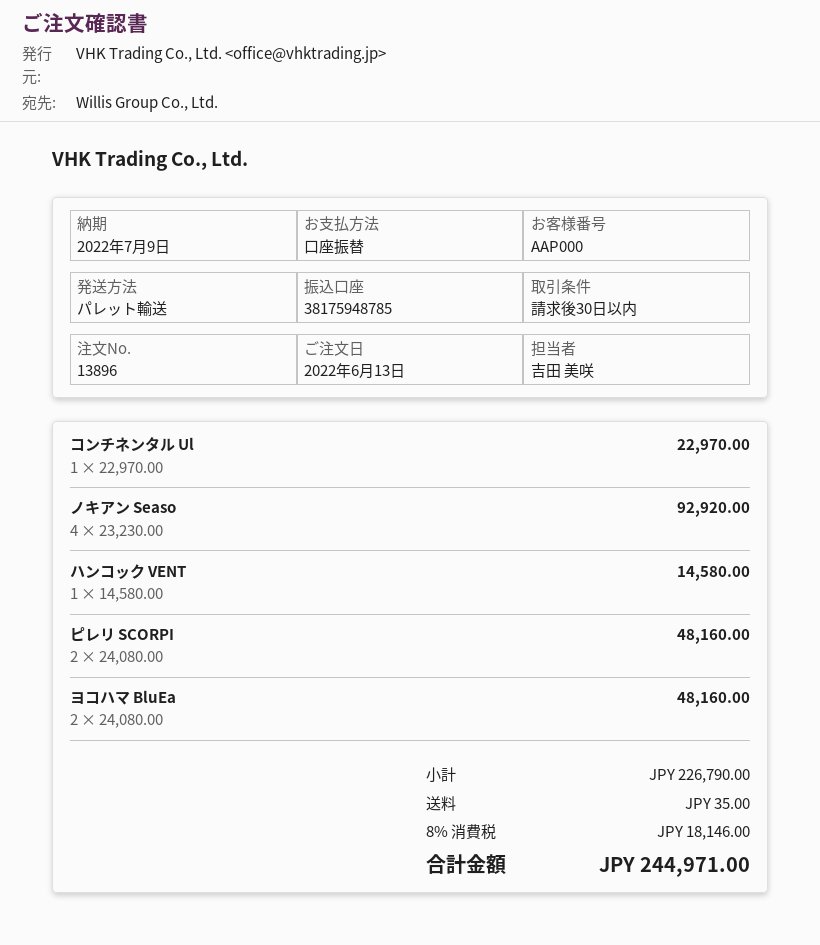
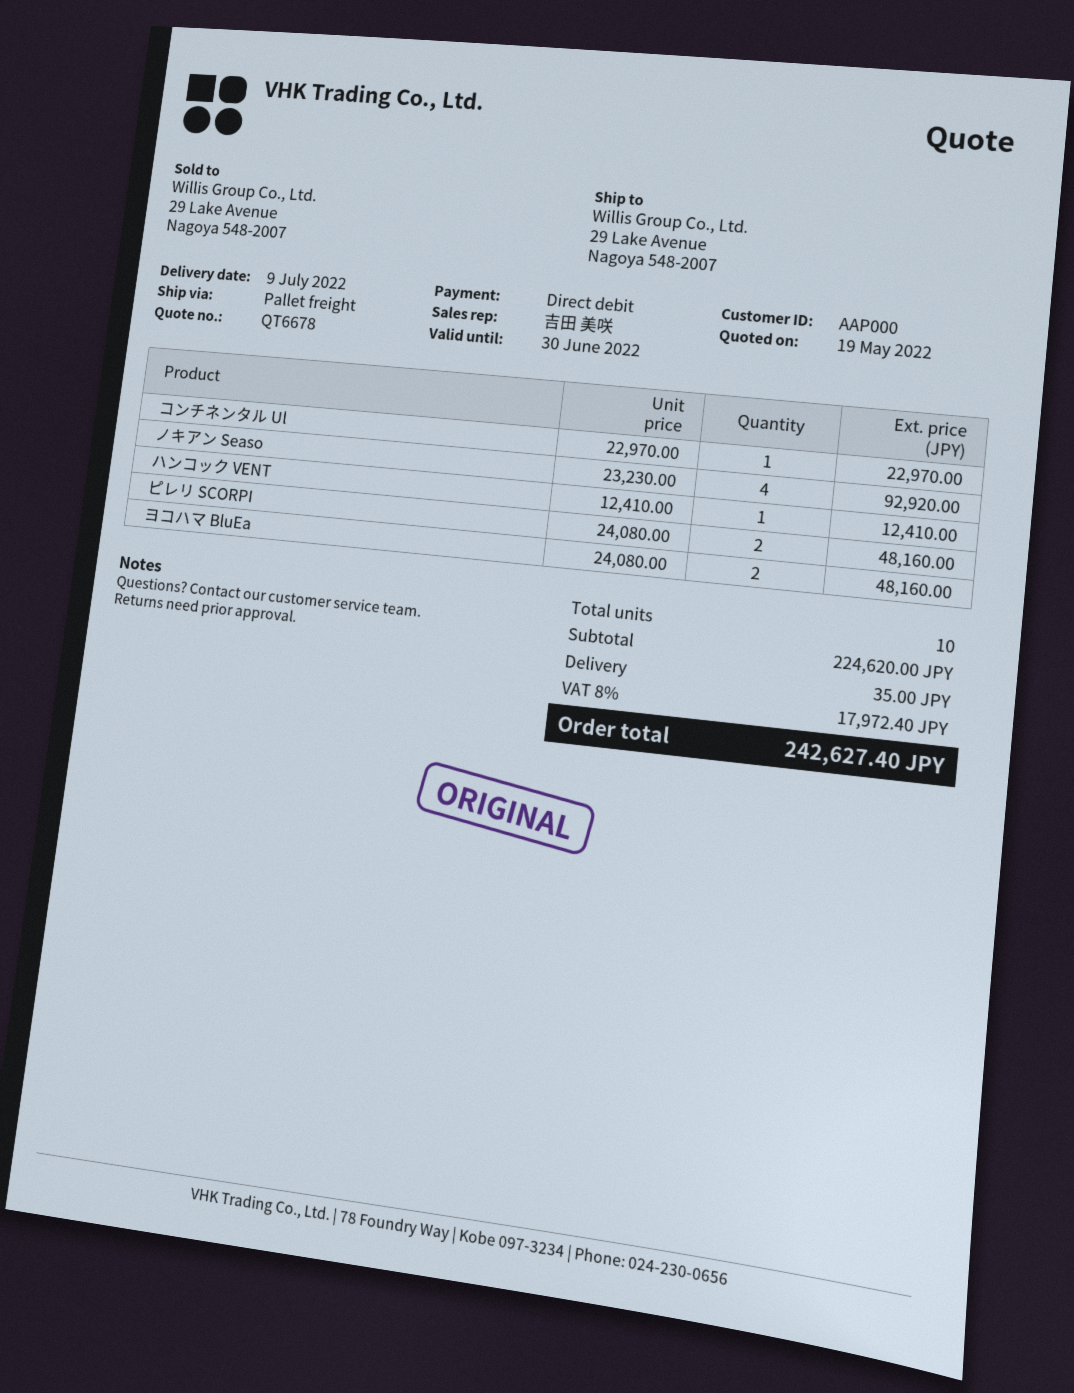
ハンコック VENT: 1 x 14580.00 = 14580.00 -> 1 x 12410.00 = 12410.00
subtotal: 226790.00 -> 224620.00
tax: 8% = 18146.00 -> 8% = 17972.40
total: 244971.00 -> 242627.40

